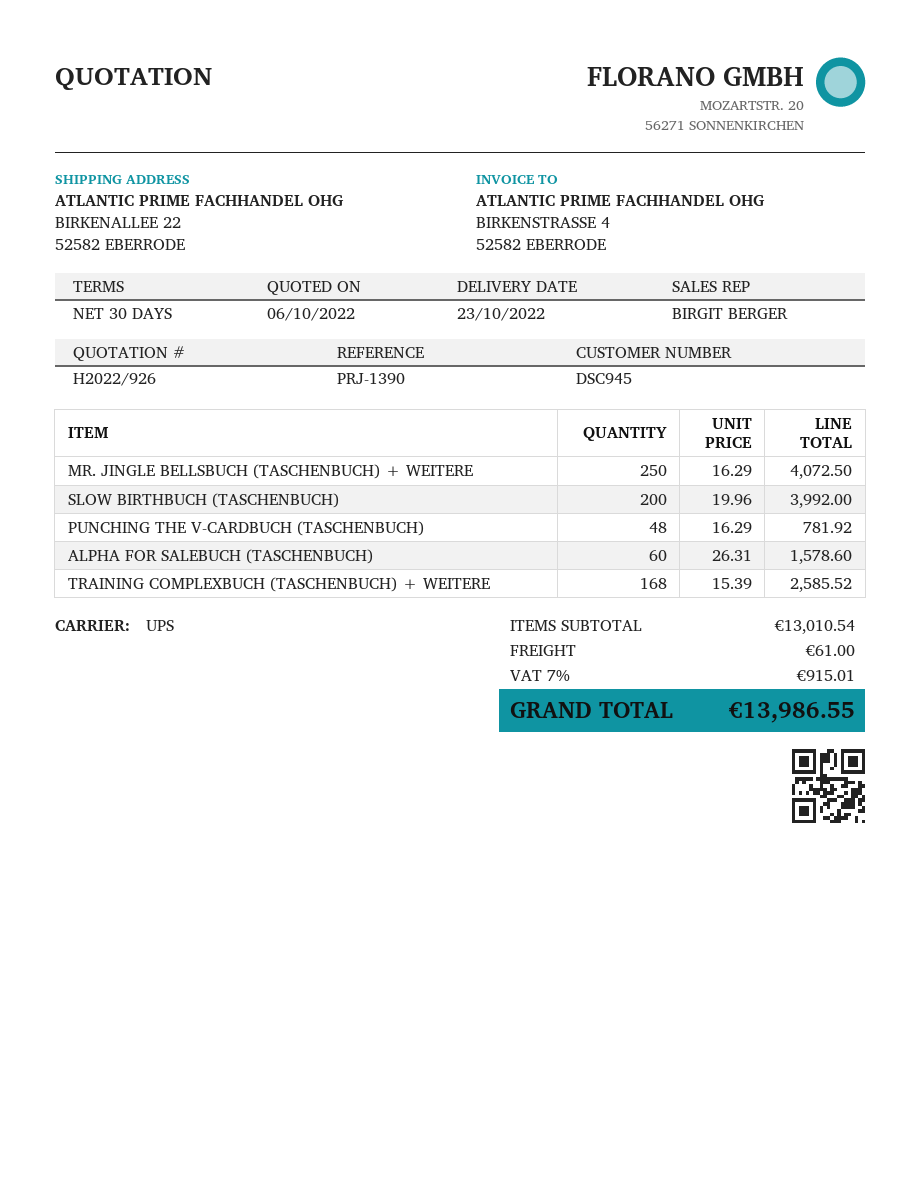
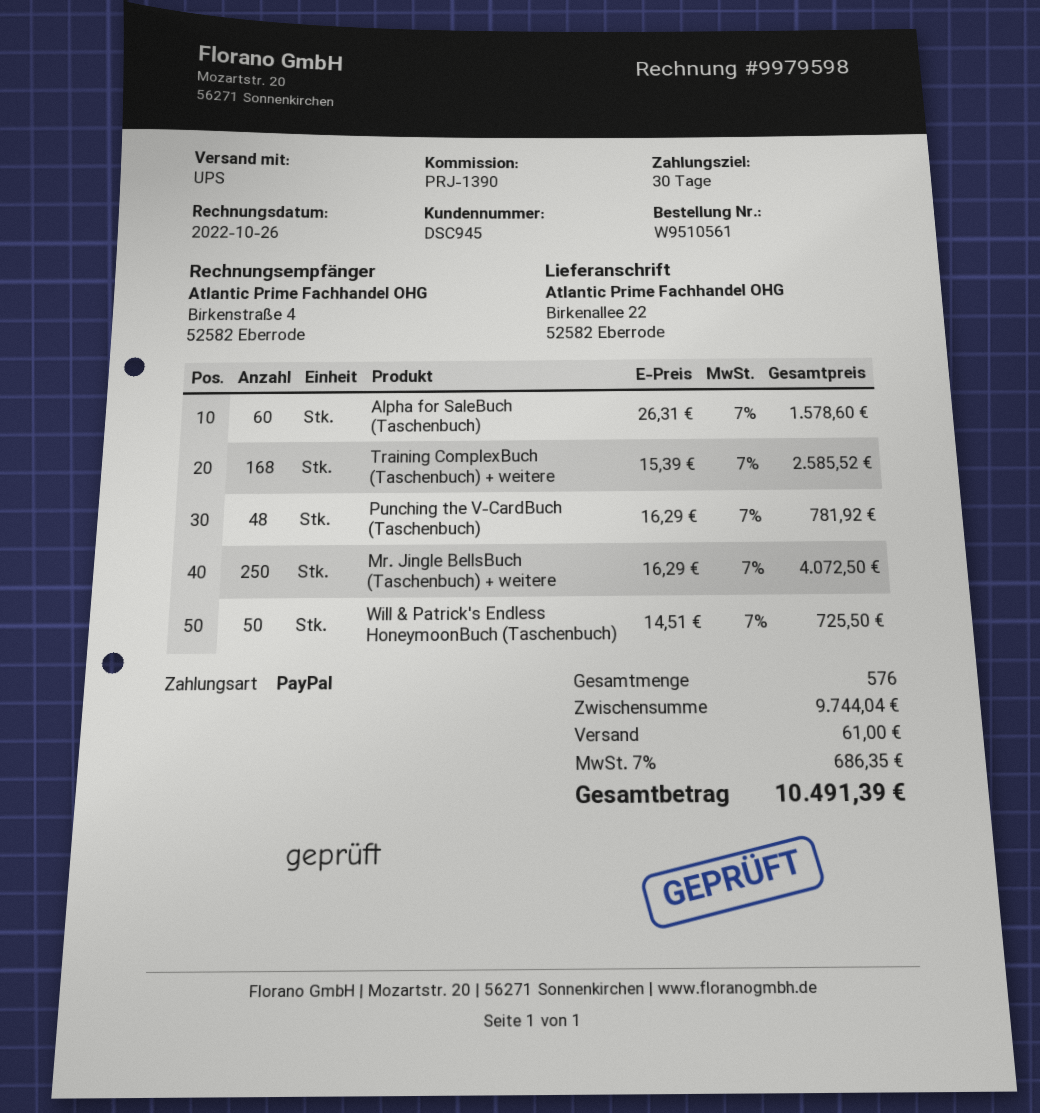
SLOW BIRTHBUCH (TASCHENBUCH): 200 x 19.96 = 3992.00 -> none
Will & Patrick's Endless HoneymoonBuch (Taschenbuch): none -> 50 x 14.51 = 725.50
subtotal: 13010.54 -> 9744.04
tax: 7% = 915.01 -> 7% = 686.35
total: 13986.55 -> 10491.39

